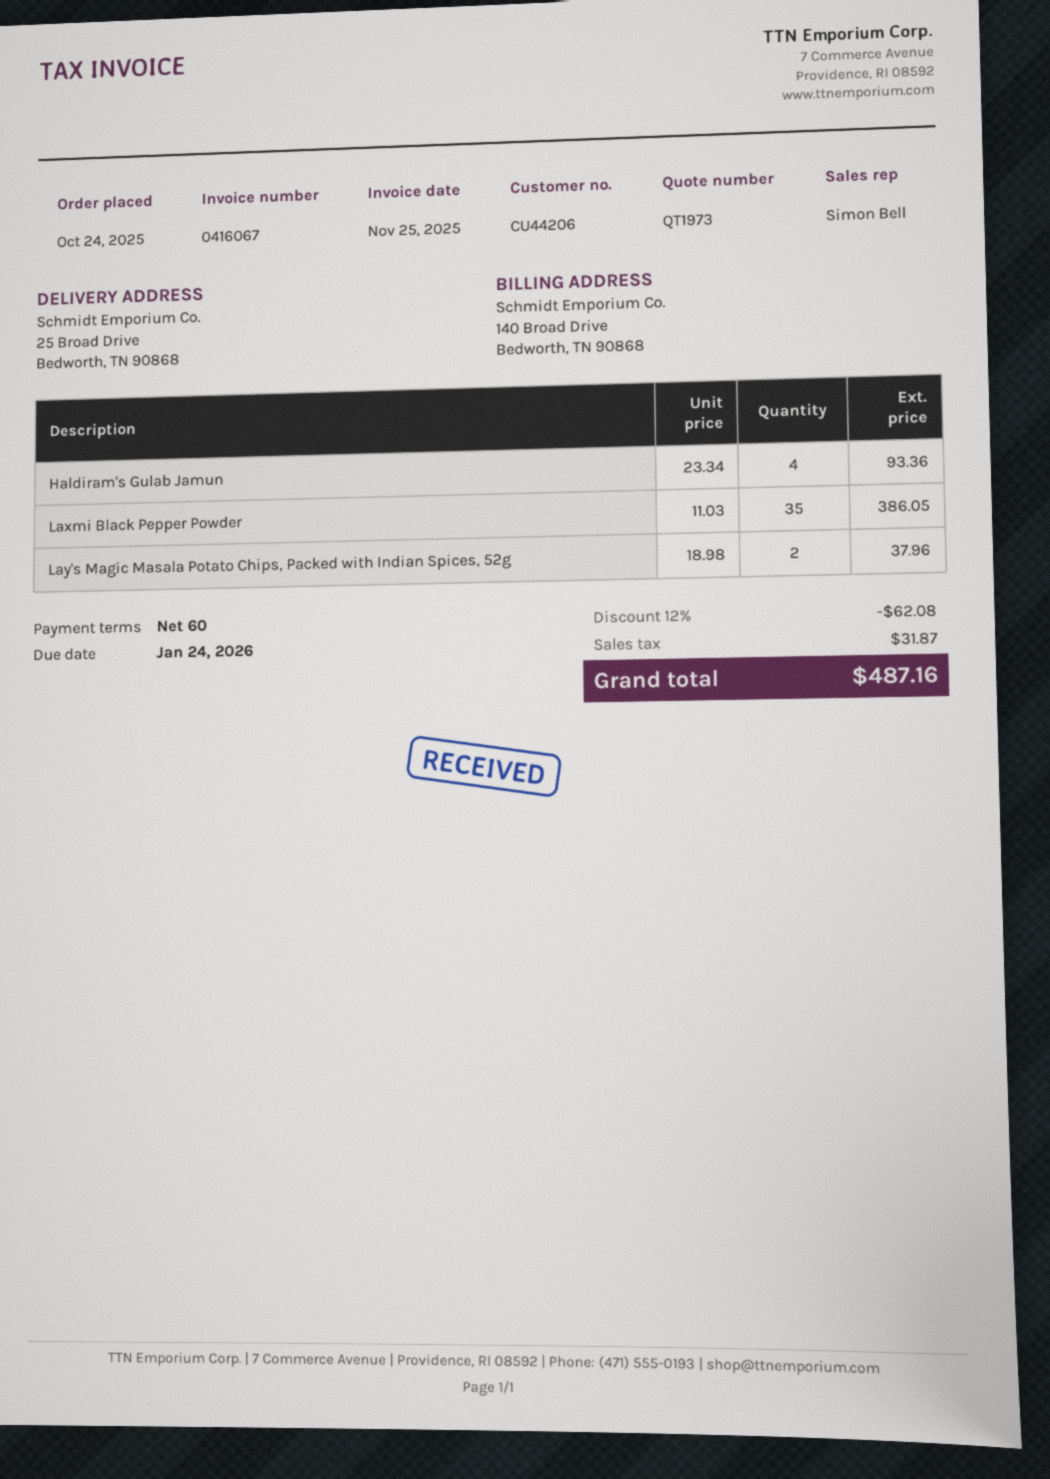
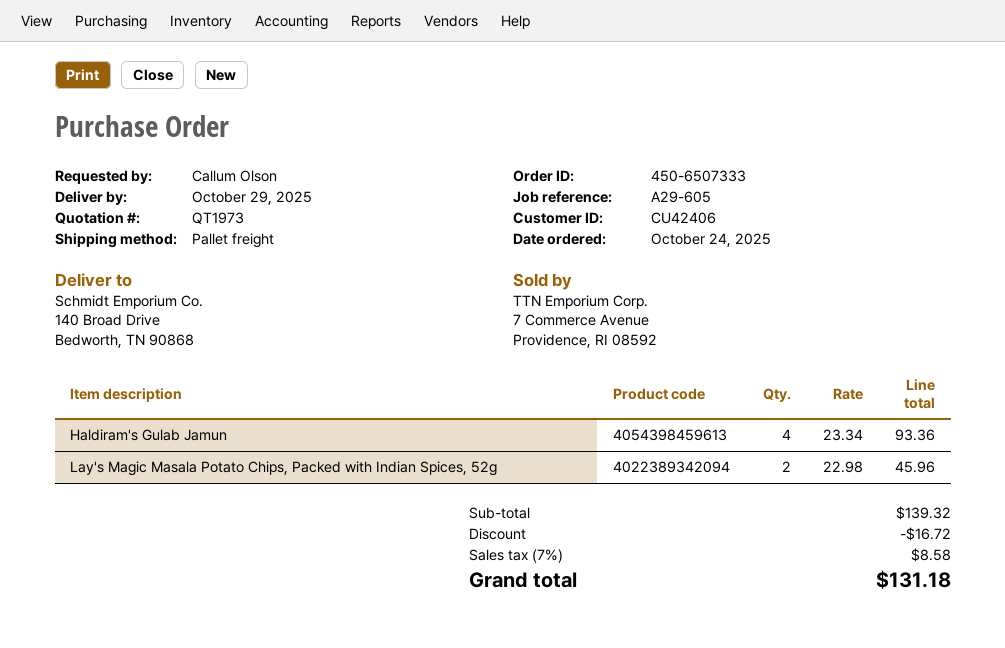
customer number: CU44206 -> CU42406
ship to: 25 Broad Drive, Bedworth, TN 90868 -> 140 Broad Drive, Bedworth, TN 90868
Laxmi Black Pepper Powder: 35 x 11.03 = 386.05 -> none
Lay's Magic Masala Potato Chips, Packed with Indian Spices, 52g: 2 x 18.98 = 37.96 -> 2 x 22.98 = 45.96
discount: 62.08 -> 16.72
tax: 31.87 -> 8.58
total: 487.16 -> 131.18

